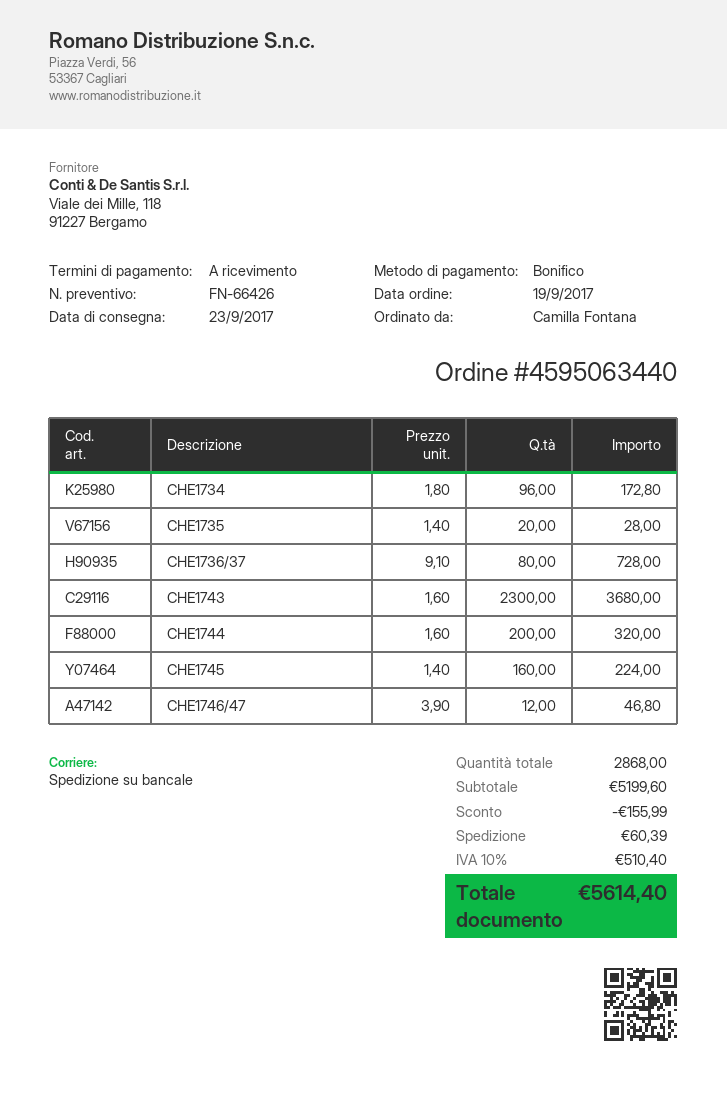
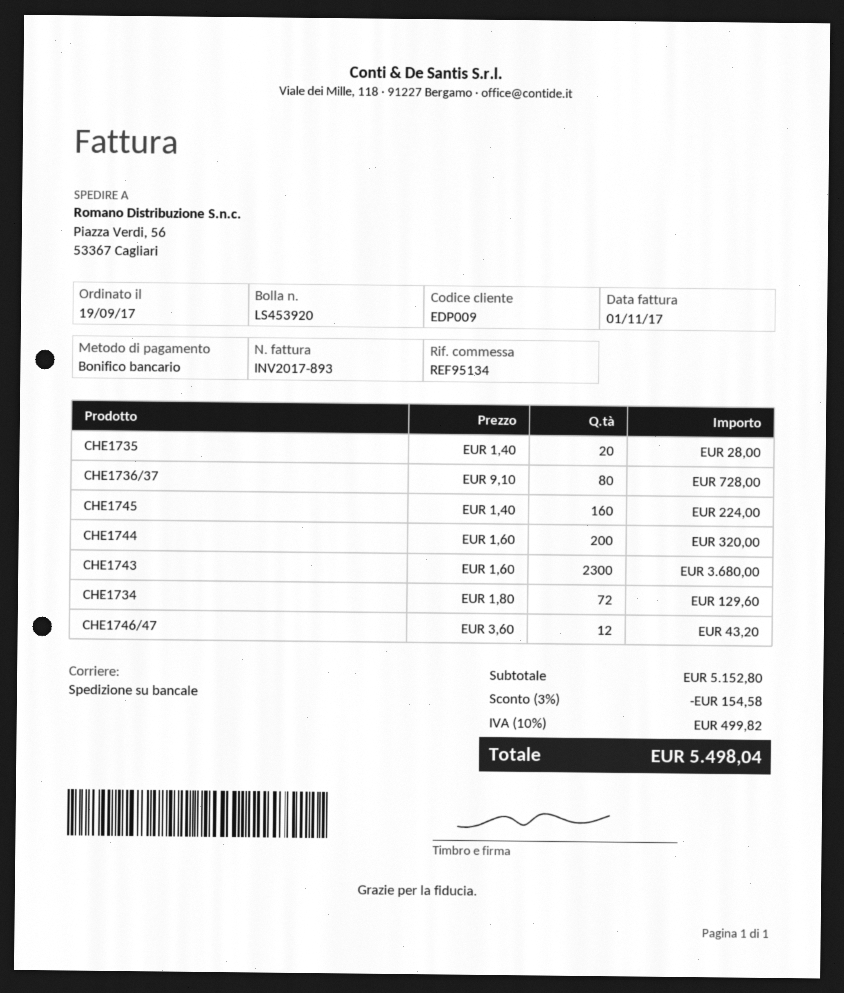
CHE1734: 96 x 1.80 = 172.80 -> 72 x 1.80 = 129.60
CHE1746/47: 12 x 3.90 = 46.80 -> 12 x 3.60 = 43.20
subtotal: 5199.60 -> 5152.80
discount: 155.99 -> 154.58
shipping: 60.39 -> none
tax: 10% = 510.40 -> 10% = 499.82
total: 5614.40 -> 5498.04

